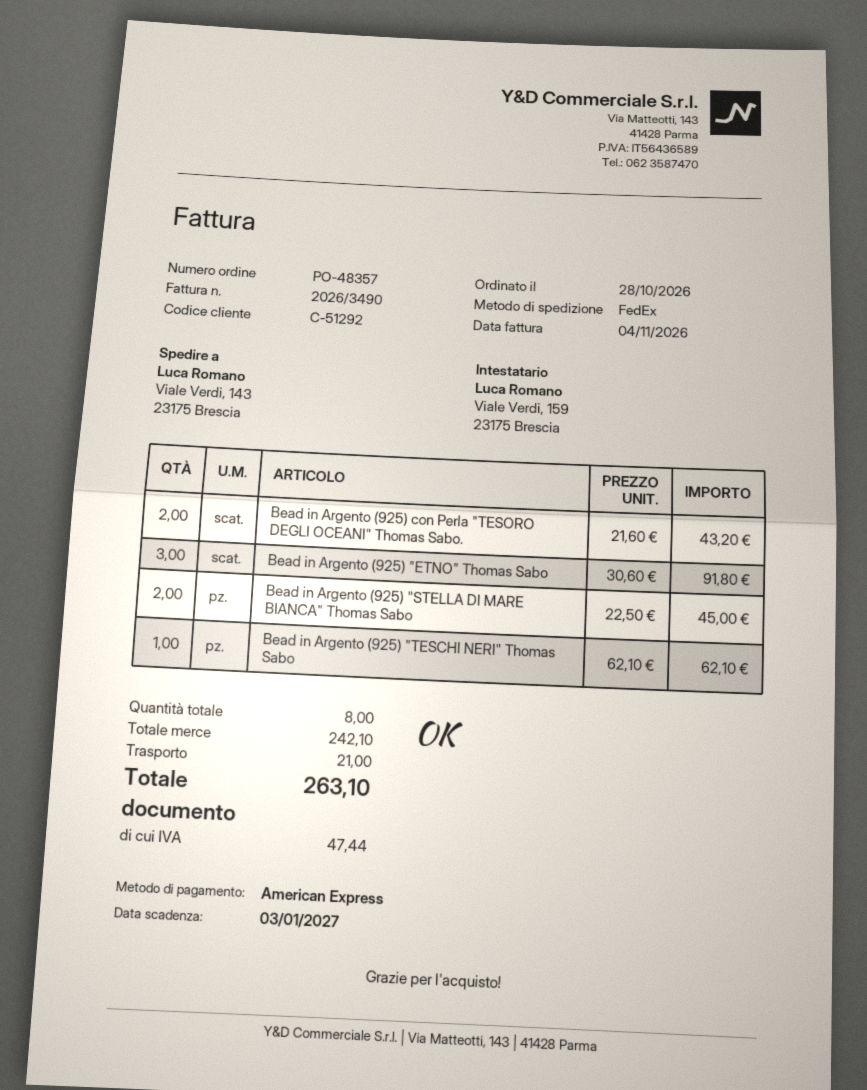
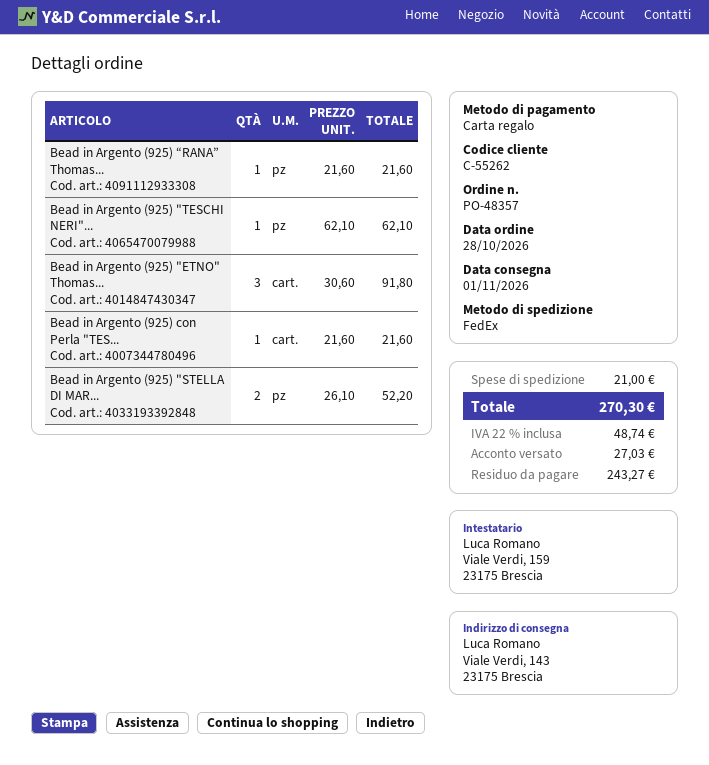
customer number: C-51292 -> C-55262
payment method: American Express -> gift card
Bead in Argento (925) con Perla "TESORO DEGLI OCEANI" Thomas Sabo.: 2 x 21.60 = 43.20 -> 1 x 21.60 = 21.60
Bead in Argento (925) "STELLA DI MARE BIANCA" Thomas Sabo: 2 x 22.50 = 45.00 -> 2 x 26.10 = 52.20
Bead in Argento (925) “RANA” Thomas...: none -> 1 x 21.60 = 21.60
tax: 47.44 -> 48.74
total: 263.10 -> 270.30

